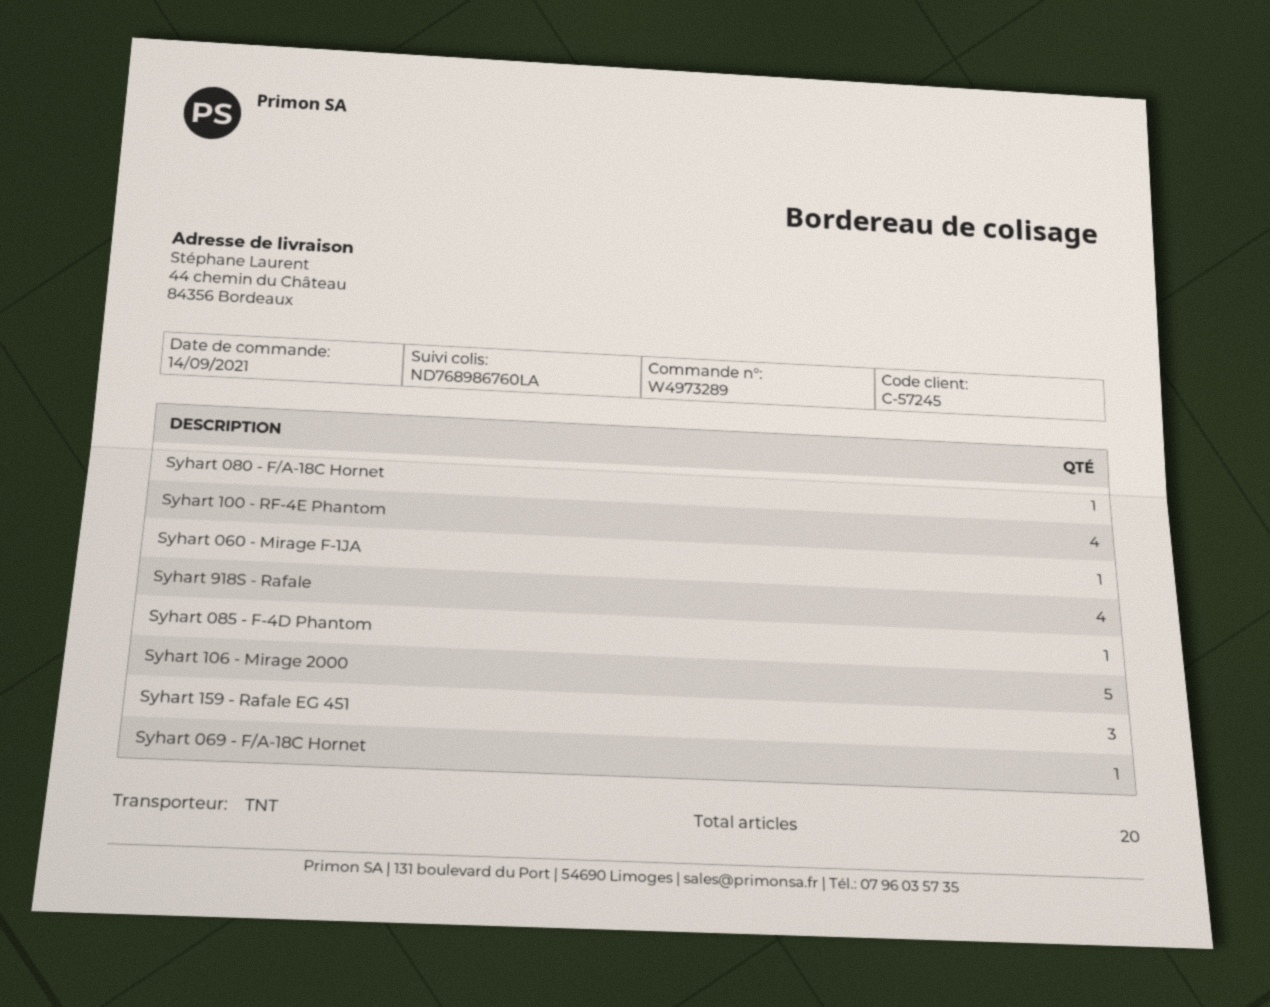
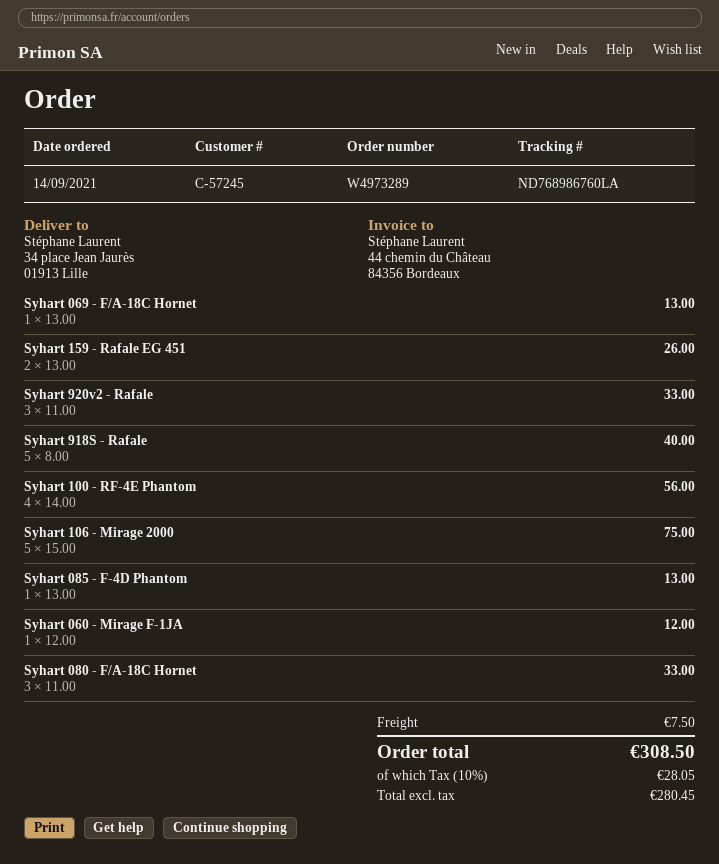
ship to: 44 chemin du Château, 84356 Bordeaux -> 34 place Jean Jaurès, 01913 Lille
Syhart 080 - F/A-18C Hornet: 1 -> 3
Syhart 918S - Rafale: 4 -> 5
Syhart 159 - Rafale EG 451: 3 -> 2
Syhart 920v2 - Rafale: none -> 3

